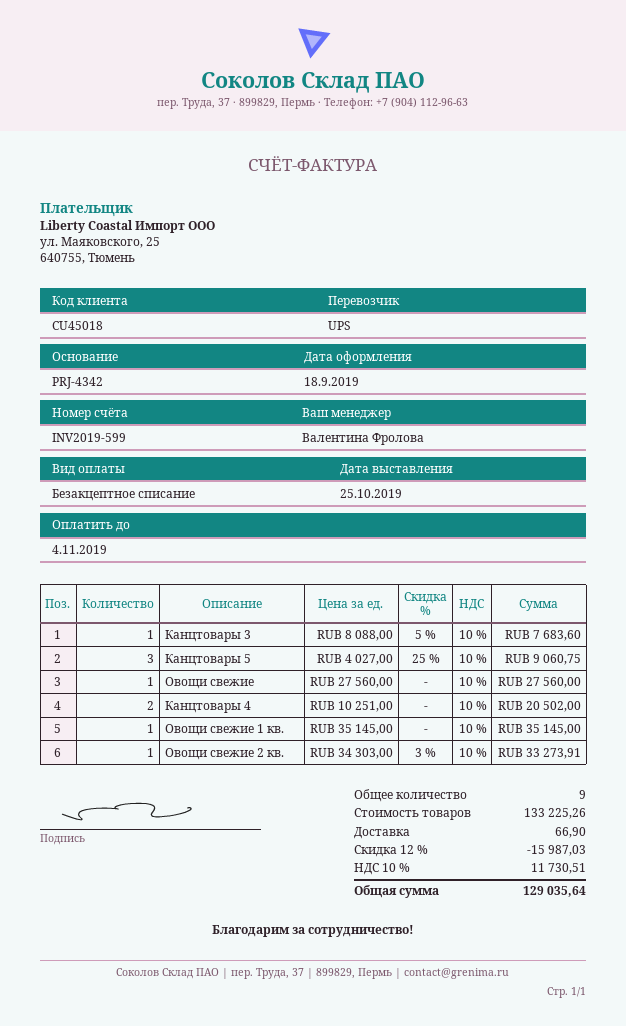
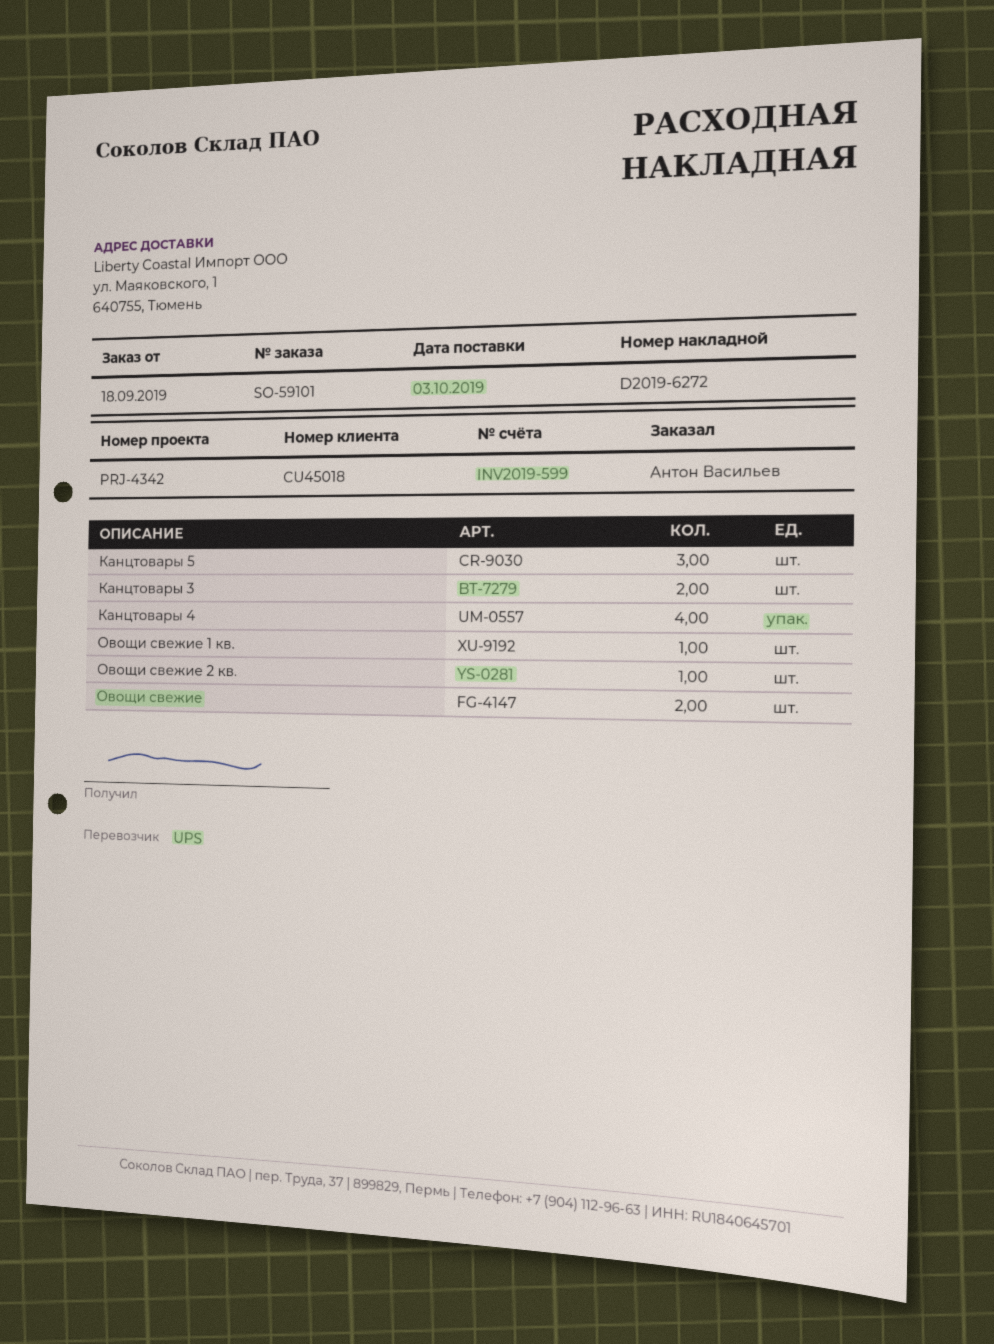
Канцтовары 3: 1 -> 2
Овощи свежие: 1 -> 2
Канцтовары 4: 2 -> 4

